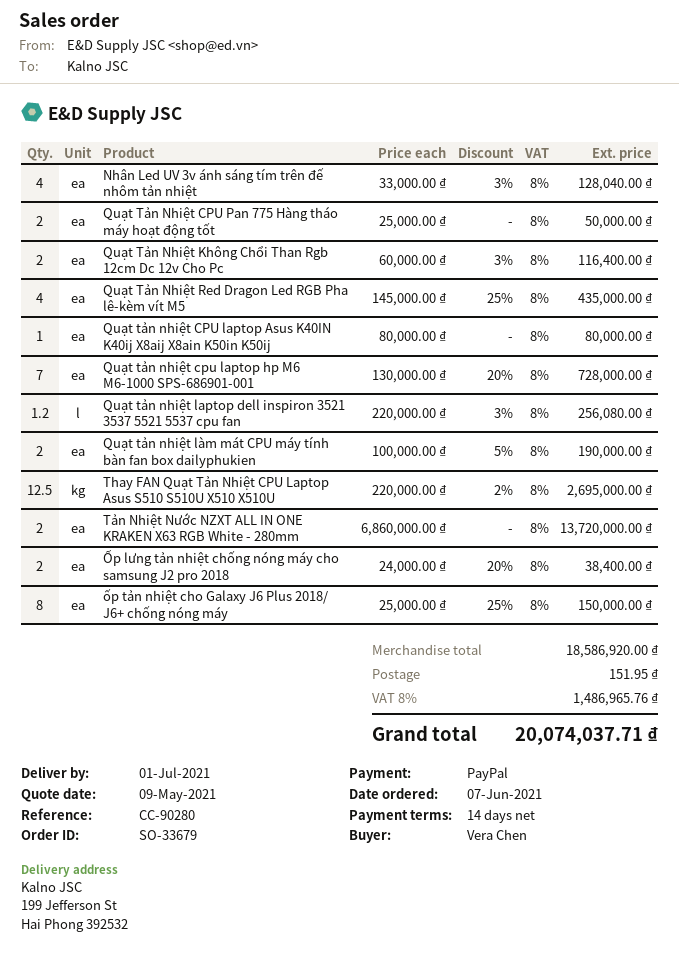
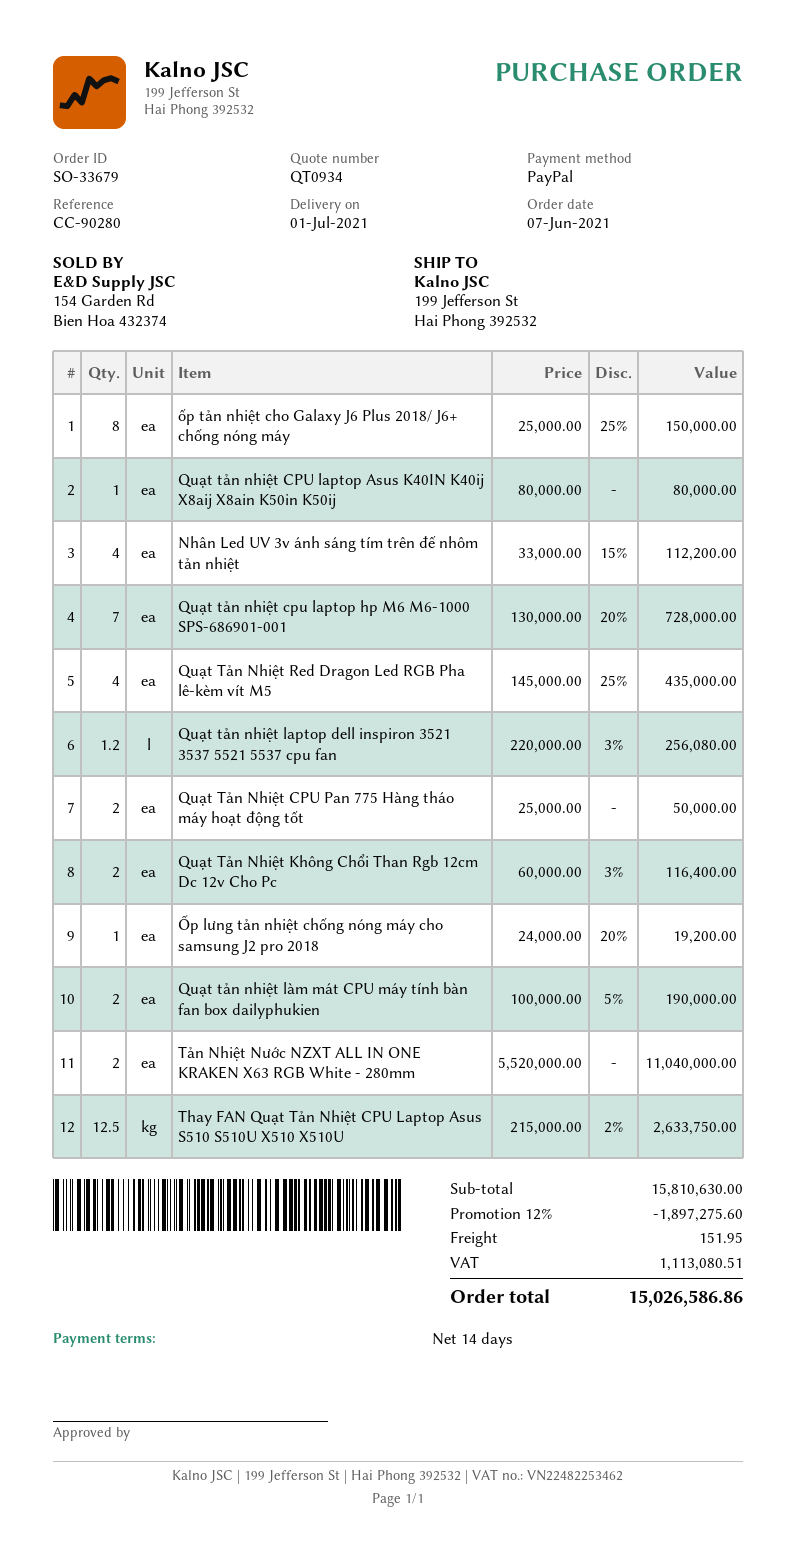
Nhân Led UV 3v ánh sáng tím trên đế nhôm tản nhiệt: 4 x 33000.00 - 3% = 128040.00 -> 4 x 33000.00 - 15% = 112200.00
Thay FAN Quạt Tản Nhiệt CPU Laptop Asus S510 S510U X510 X510U: 12.5 x 220000.00 - 2% = 2695000.00 -> 12.5 x 215000.00 - 2% = 2633750.00
Tản Nhiệt Nước NZXT ALL IN ONE KRAKEN X63 RGB White - 280mm: 2 x 6860000.00 = 13720000.00 -> 2 x 5520000.00 = 11040000.00
Ốp lưng tản nhiệt chống nóng máy cho samsung J2 pro 2018: 2 x 24000.00 - 20% = 38400.00 -> 1 x 24000.00 - 20% = 19200.00
subtotal: 18586920.00 -> 15810630.00
discount: none -> 12% = 1897275.60
tax: 1486965.76 -> 1113080.51
total: 20074037.71 -> 15026586.86

